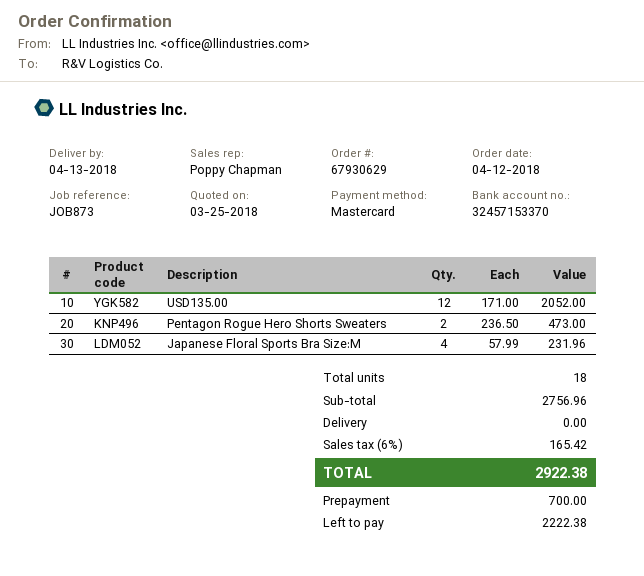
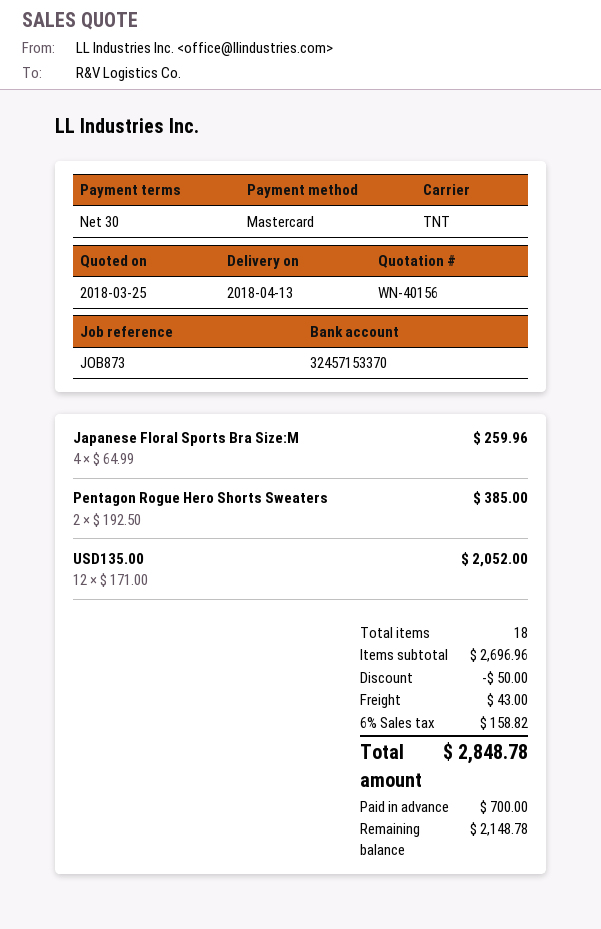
Pentagon Rogue Hero Shorts Sweaters: 2 x 236.50 = 473.00 -> 2 x 192.50 = 385.00
Japanese Floral Sports Bra Size:M: 4 x 57.99 = 231.96 -> 4 x 64.99 = 259.96
subtotal: 2756.96 -> 2696.96
discount: none -> 50.00
shipping: 0.00 -> 43.00
tax: 6% = 165.42 -> 6% = 158.82
total: 2922.38 -> 2848.78
balance: 2222.38 -> 2148.78

